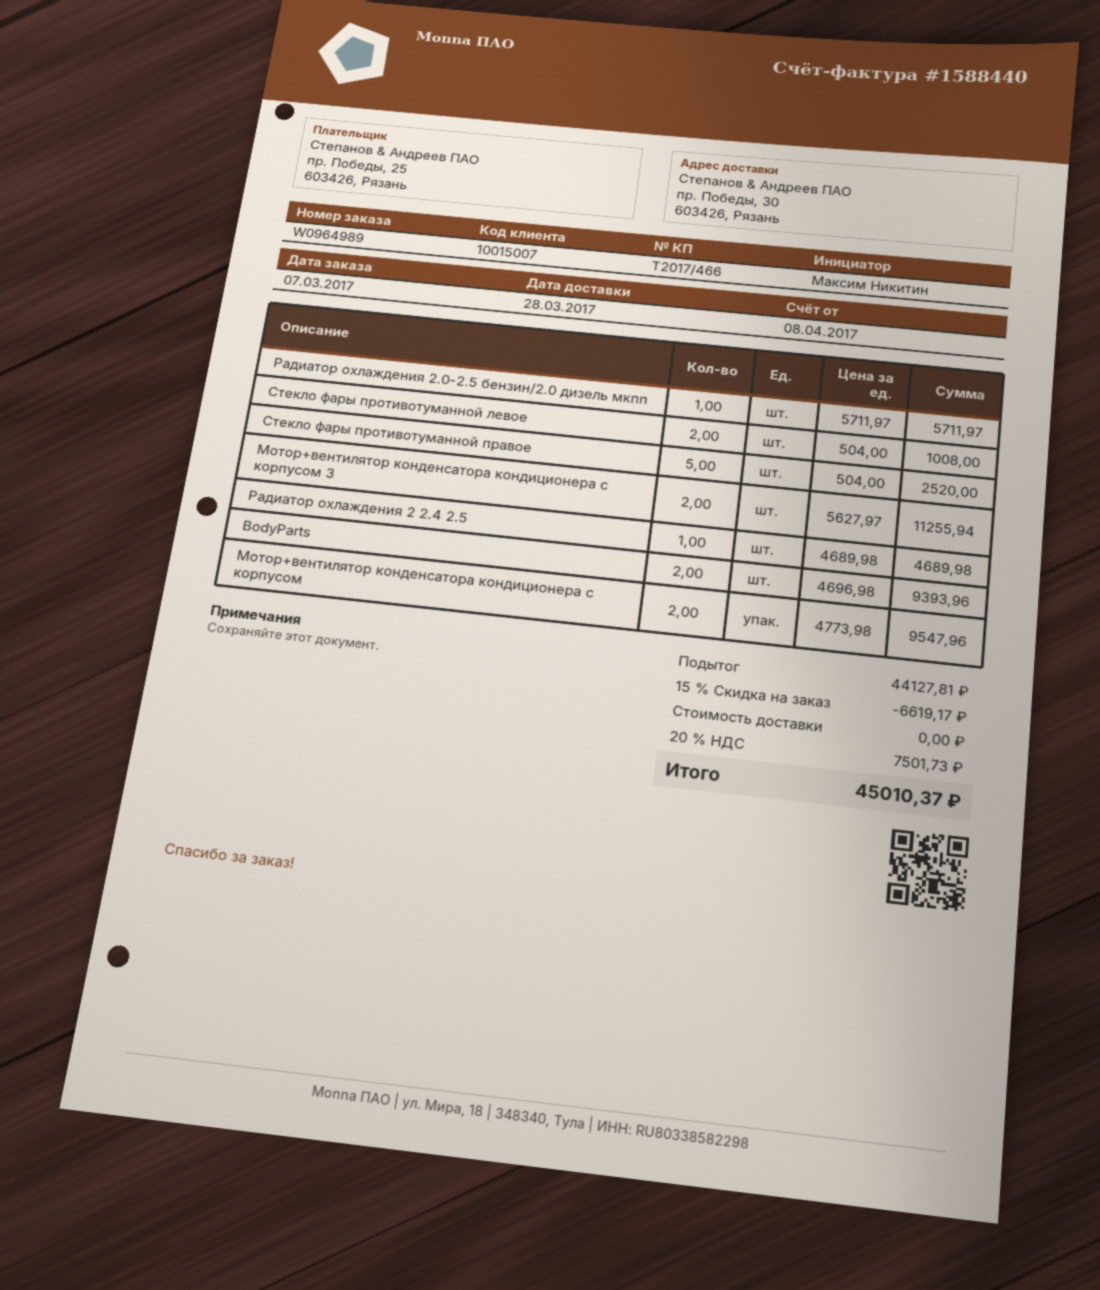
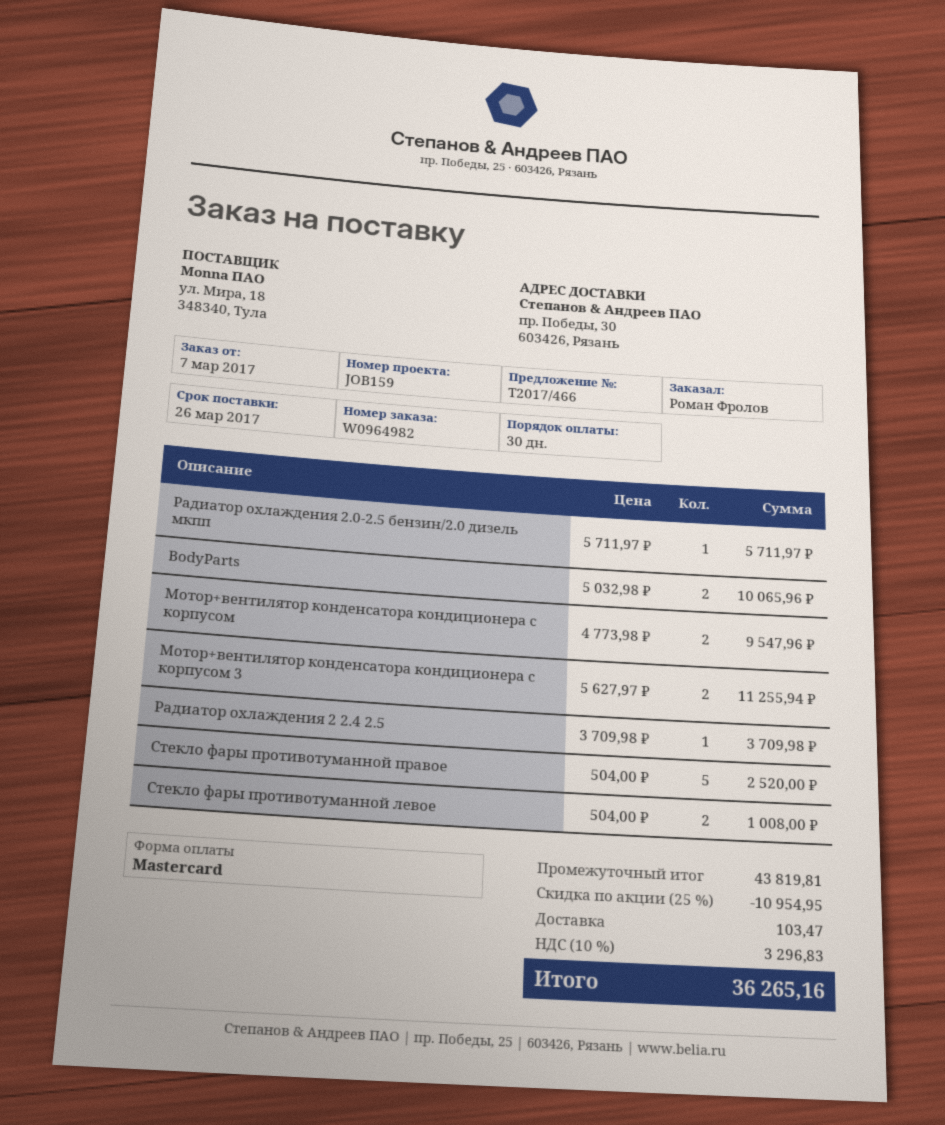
order number: W0964989 -> W0964982
delivery date: 2017-03-28 -> 2017-03-26
ordered by: Максим Никитин -> Роман Фролов
Радиатор охлаждения 2 2.4 2.5: 1 x 4689.98 = 4689.98 -> 1 x 3709.98 = 3709.98
BodyParts: 2 x 4696.98 = 9393.96 -> 2 x 5032.98 = 10065.96
subtotal: 44127.81 -> 43819.81
discount: 15% = 6619.17 -> 25% = 10954.95
shipping: 0.00 -> 103.47
tax: 20% = 7501.73 -> 10% = 3296.83
total: 45010.37 -> 36265.16

